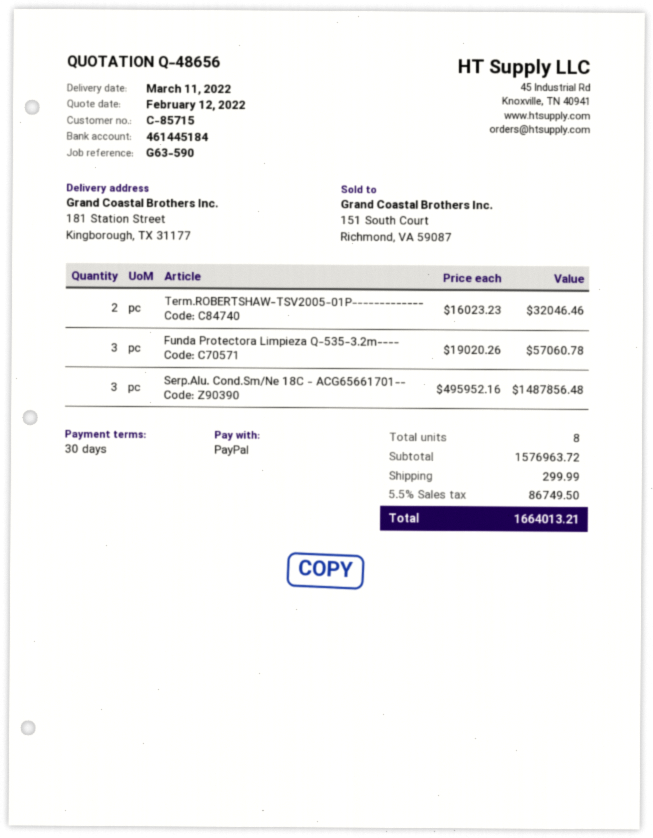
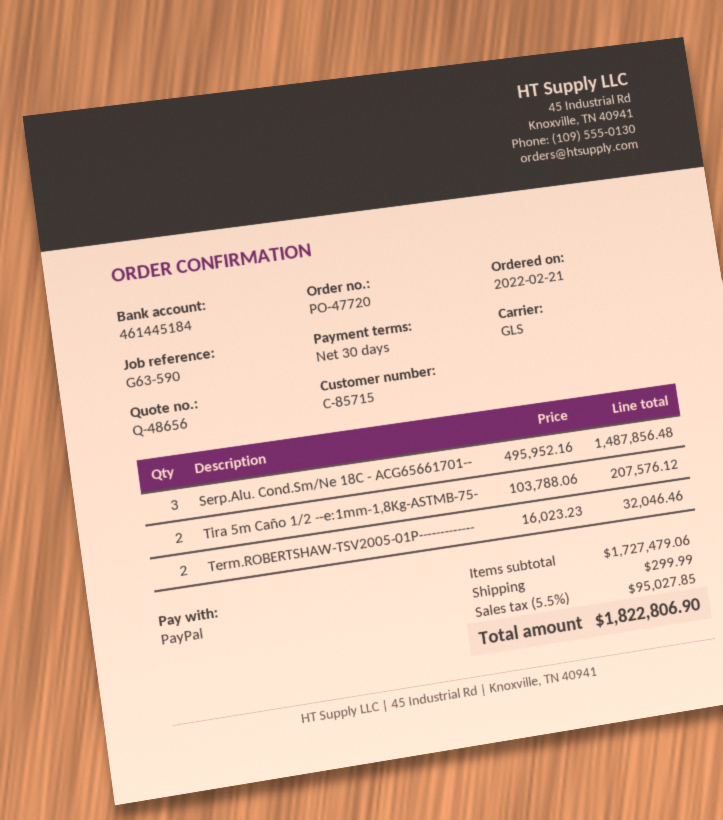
Funda Protectora Limpieza Q-535-3.2m----: 3 x 19020.26 = 57060.78 -> none
Tira 5m Caño 1/2 --e:1mm-1,8Kg-ASTMB-75-: none -> 2 x 103788.06 = 207576.12
subtotal: 1576963.72 -> 1727479.06
tax: 5.5% = 86749.50 -> 5.5% = 95027.85
total: 1664013.21 -> 1822806.90

